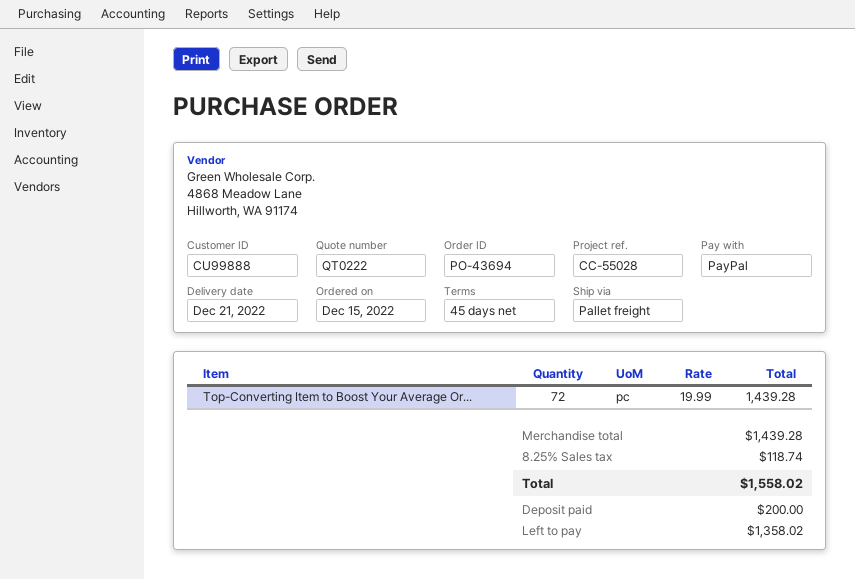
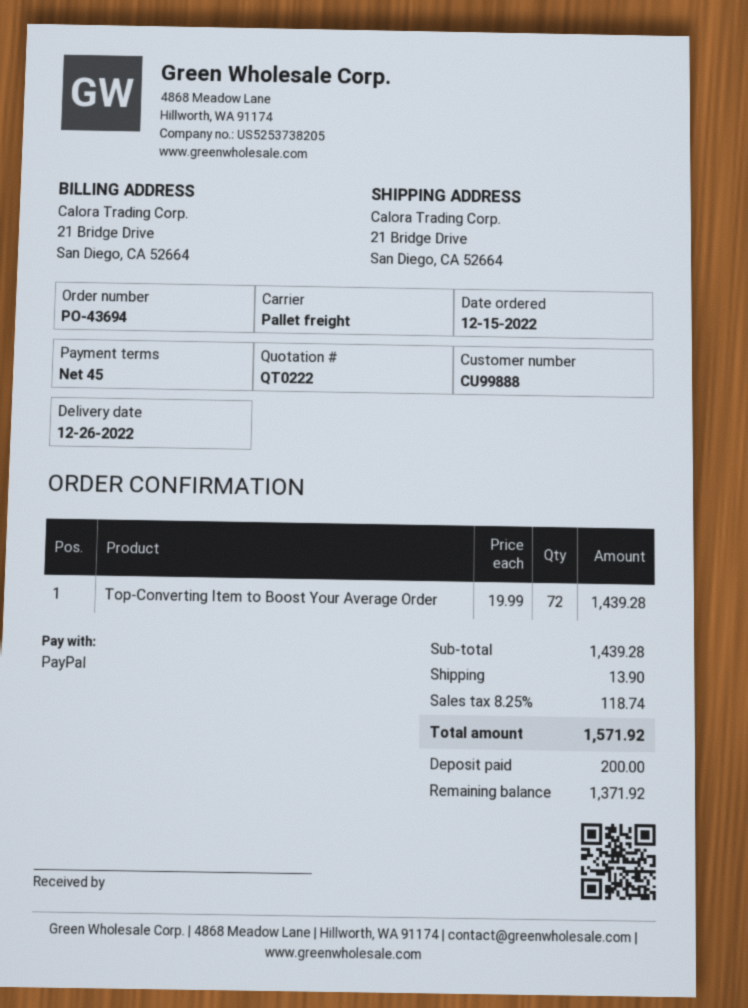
delivery date: 2022-12-21 -> 2022-12-26
shipping: none -> 13.90
total: 1558.02 -> 1571.92
balance: 1358.02 -> 1371.92

